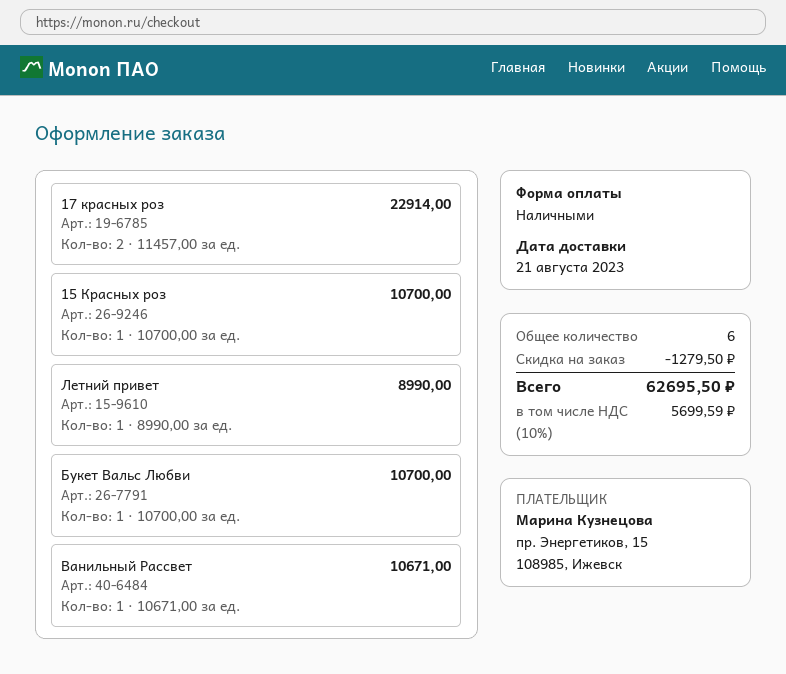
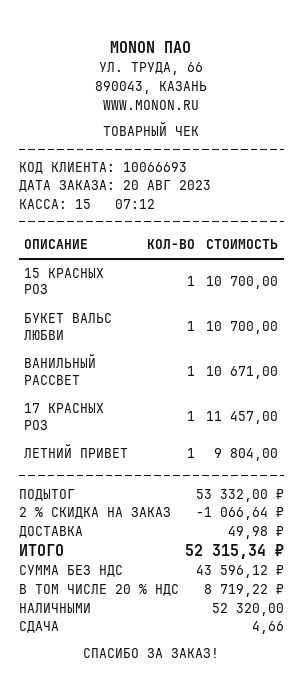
17 красных роз: 2 for 22914.00 -> 1 for 11457.00
Летний привет: 1 for 8990.00 -> 1 for 9804.00
discount: 1279.50 -> 1066.64
shipping: none -> 49.98
tax: 10% = 5699.59 -> 20% = 8719.22
total: 62695.50 -> 52315.34

